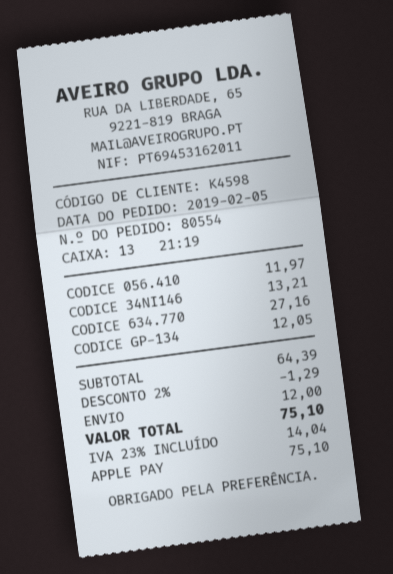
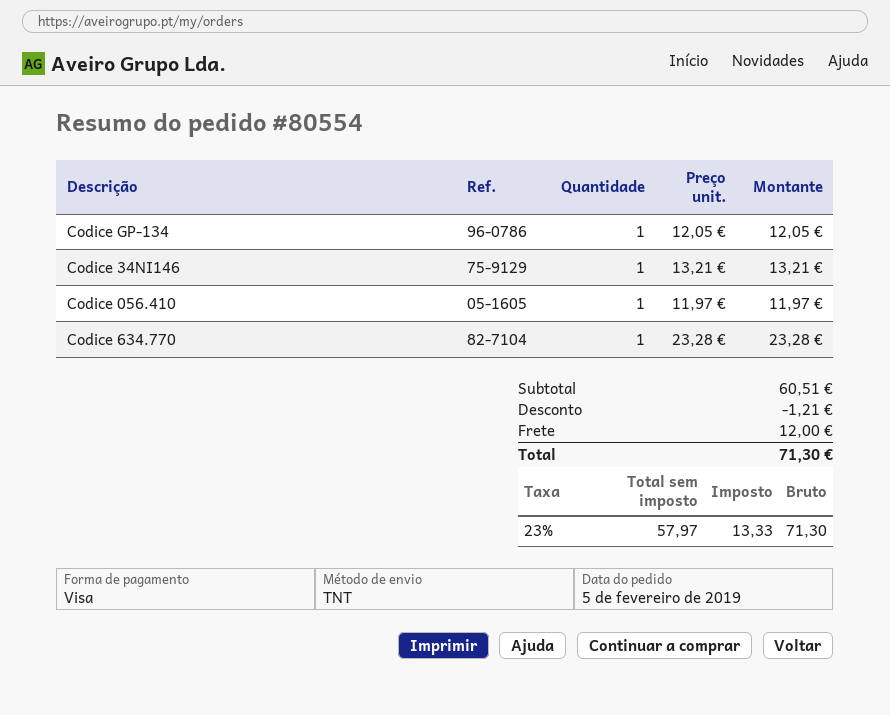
payment method: Apple Pay -> Visa
CODICE 634.770: 1 x 27.16 = 27.16 -> 1 x 23.28 = 23.28
subtotal: 64.39 -> 60.51
discount: 1.29 -> 1.21
tax: 23% = 14.04 -> 23% = 13.33
total: 75.10 -> 71.30

